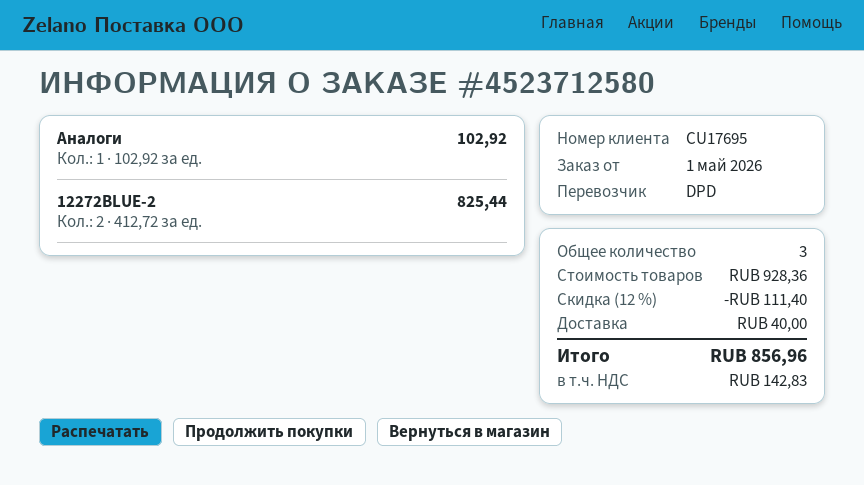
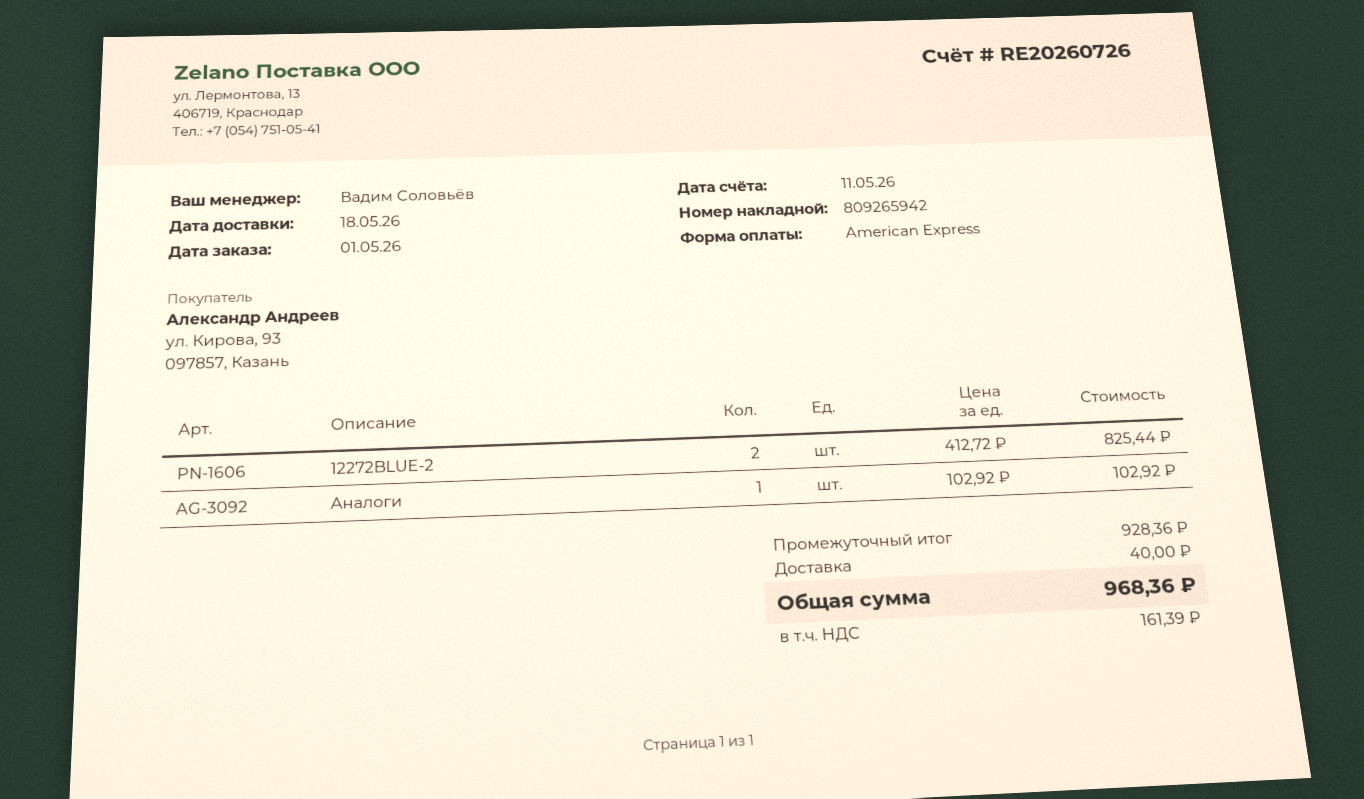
discount: 12% = 111.40 -> none
tax: 142.83 -> 161.39
total: 856.96 -> 968.36

